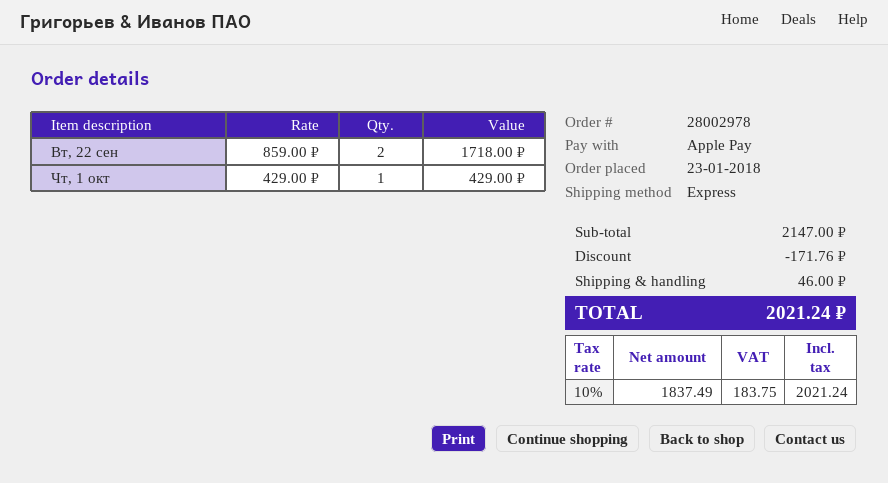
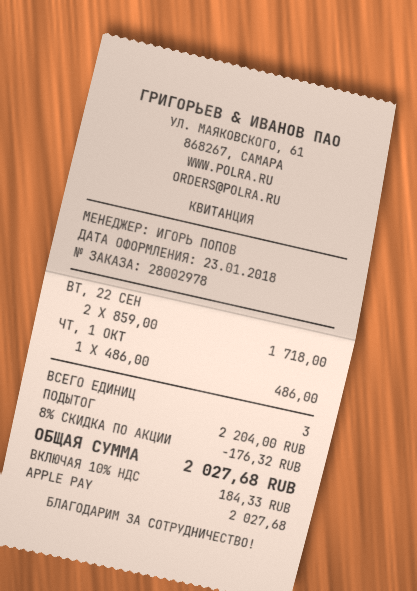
Чт, 1 окт: 1 x 429.00 = 429.00 -> 1 x 486.00 = 486.00
subtotal: 2147.00 -> 2204.00
discount: 171.76 -> 176.32
shipping: 46.00 -> none
tax: 10% = 183.75 -> 10% = 184.33
total: 2021.24 -> 2027.68

